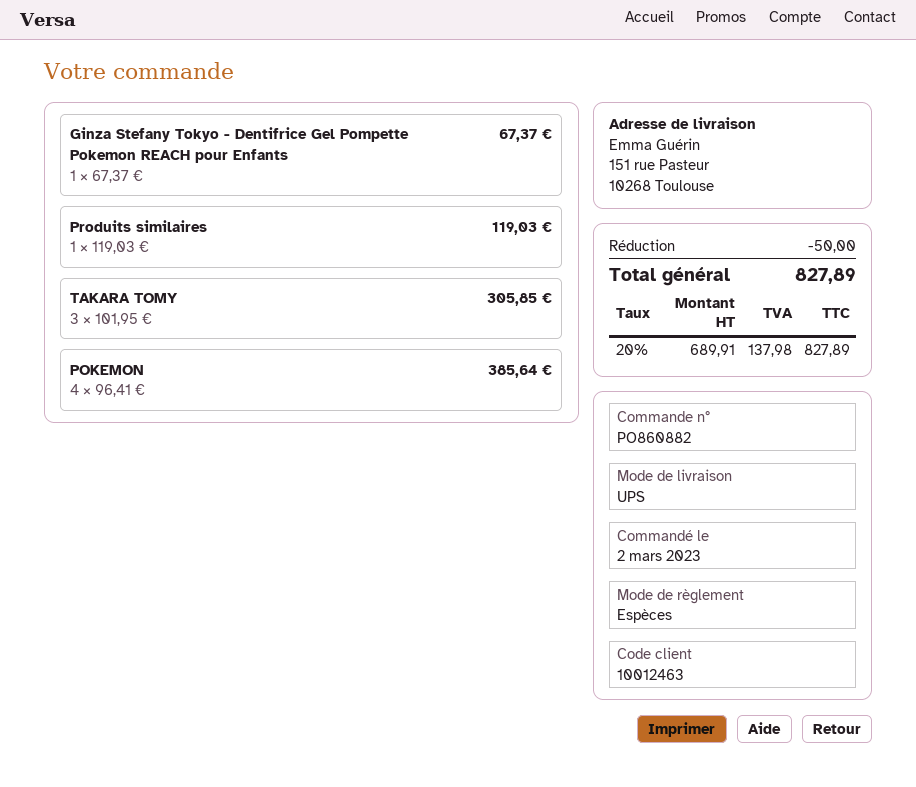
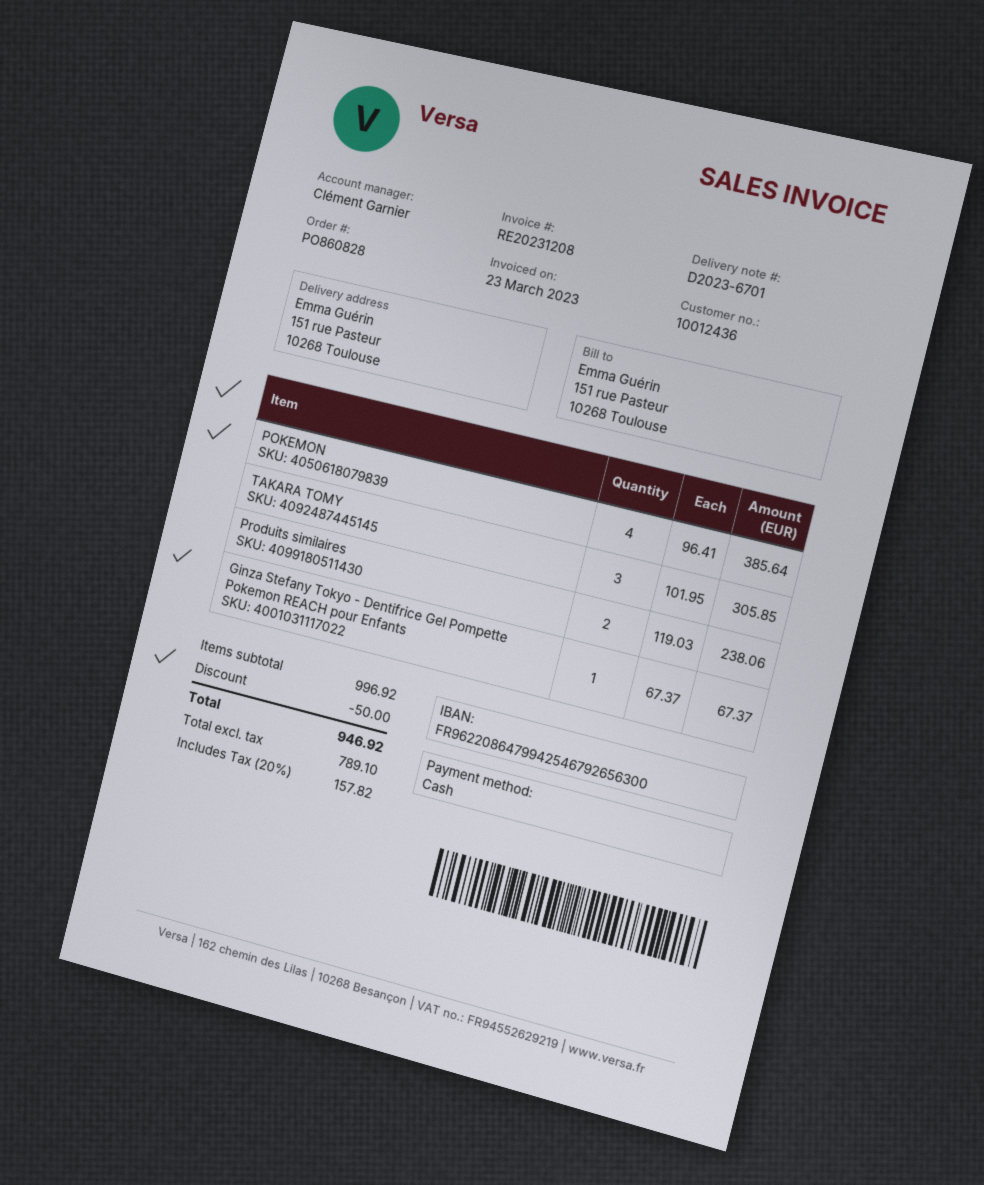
order number: PO860882 -> PO860828
customer number: 10012463 -> 10012436
Produits similaires: 1 x 119.03 = 119.03 -> 2 x 119.03 = 238.06
net: 689.91 -> 789.10
tax: 20% = 137.98 -> 20% = 157.82
total: 827.89 -> 946.92

